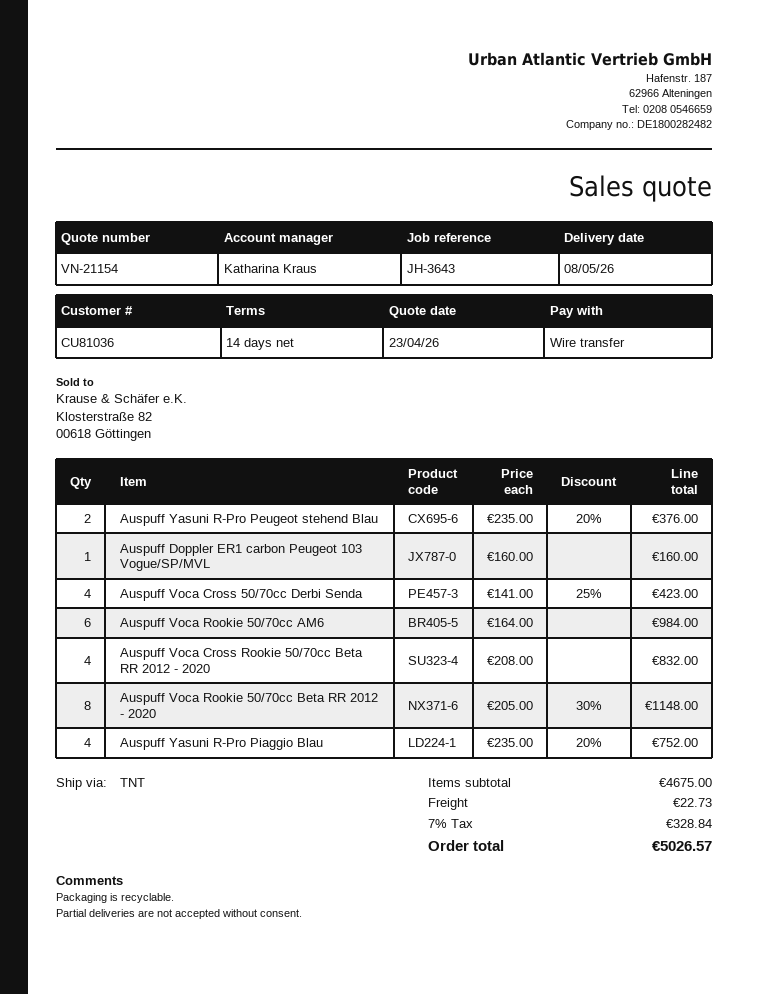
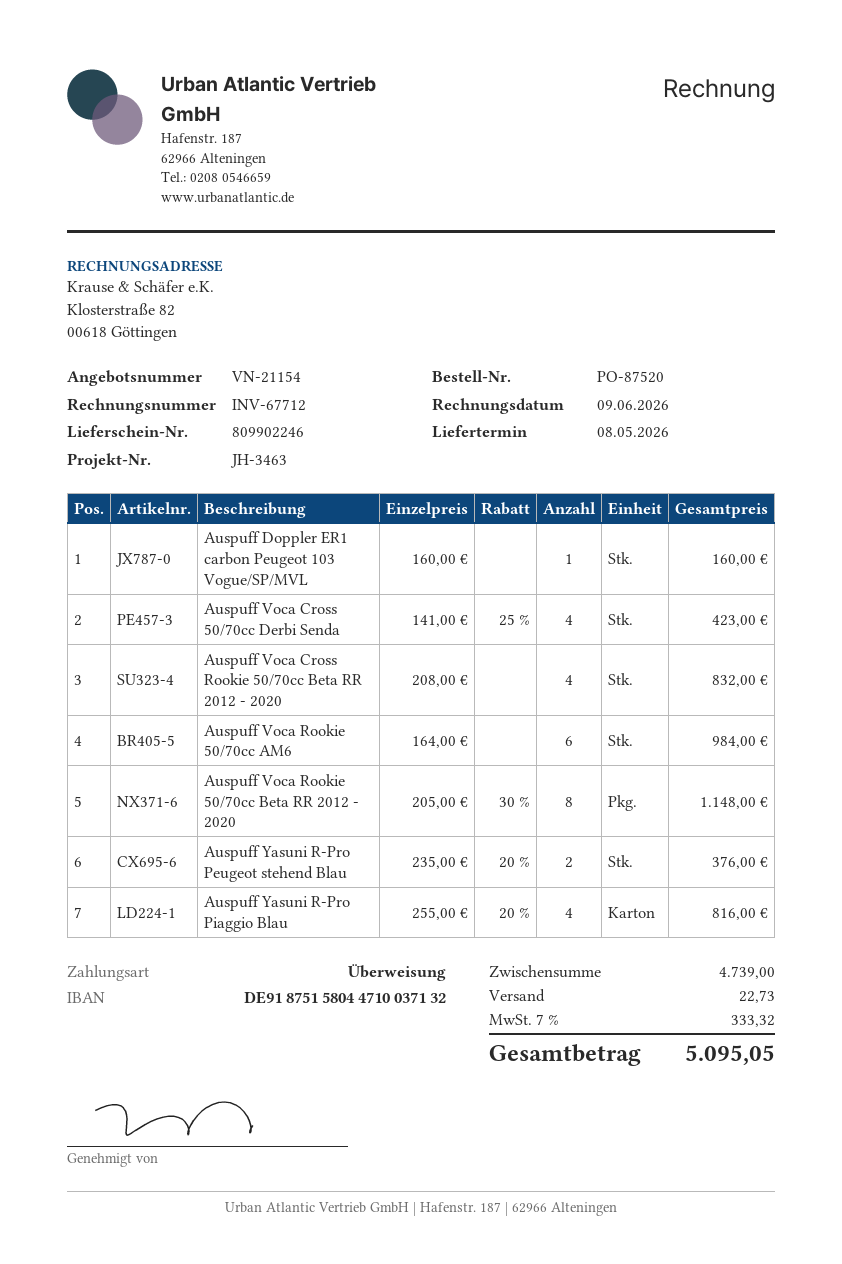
reference: JH-3643 -> JH-3463
Auspuff Yasuni R-Pro Piaggio Blau: 4 x 235.00 - 20% = 752.00 -> 4 x 255.00 - 20% = 816.00
subtotal: 4675.00 -> 4739.00
tax: 7% = 328.84 -> 7% = 333.32
total: 5026.57 -> 5095.05

